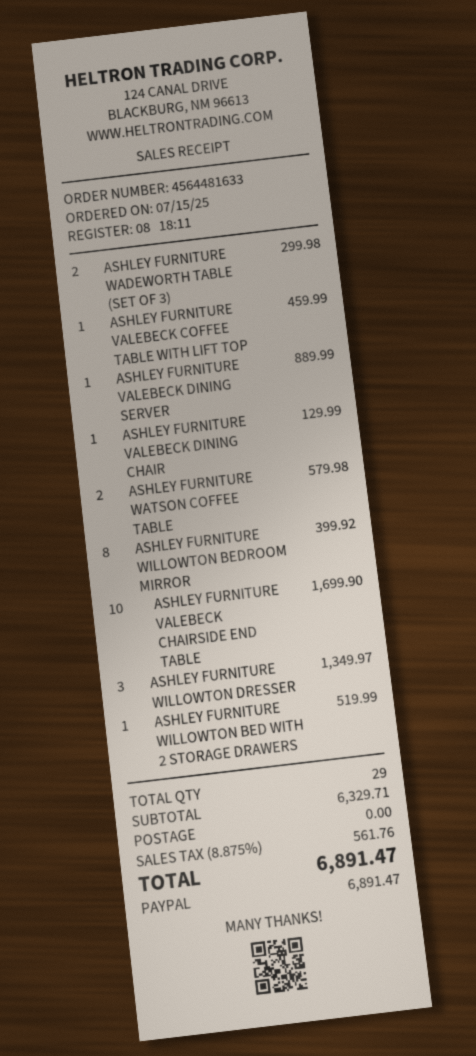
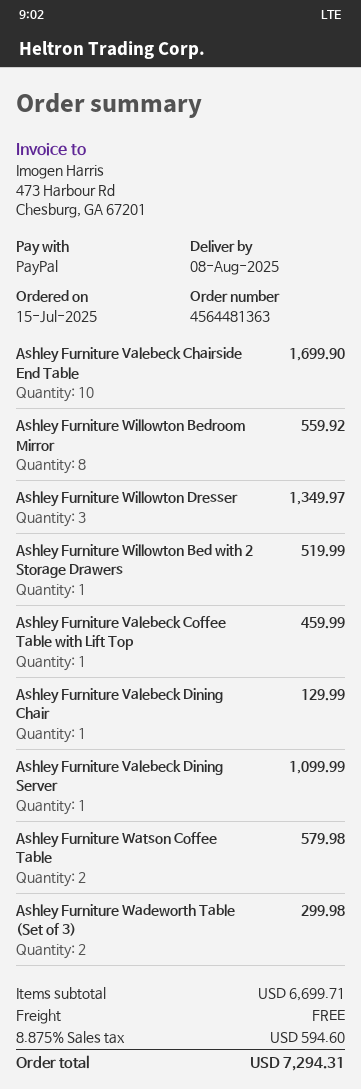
order number: 4564481633 -> 4564481363
ASHLEY FURNITURE VALEBECK DINING SERVER: 1 for 889.99 -> 1 for 1099.99
ASHLEY FURNITURE WILLOWTON BEDROOM MIRROR: 8 for 399.92 -> 8 for 559.92
subtotal: 6329.71 -> 6699.71
tax: 8.875% = 561.76 -> 8.875% = 594.60
total: 6891.47 -> 7294.31

